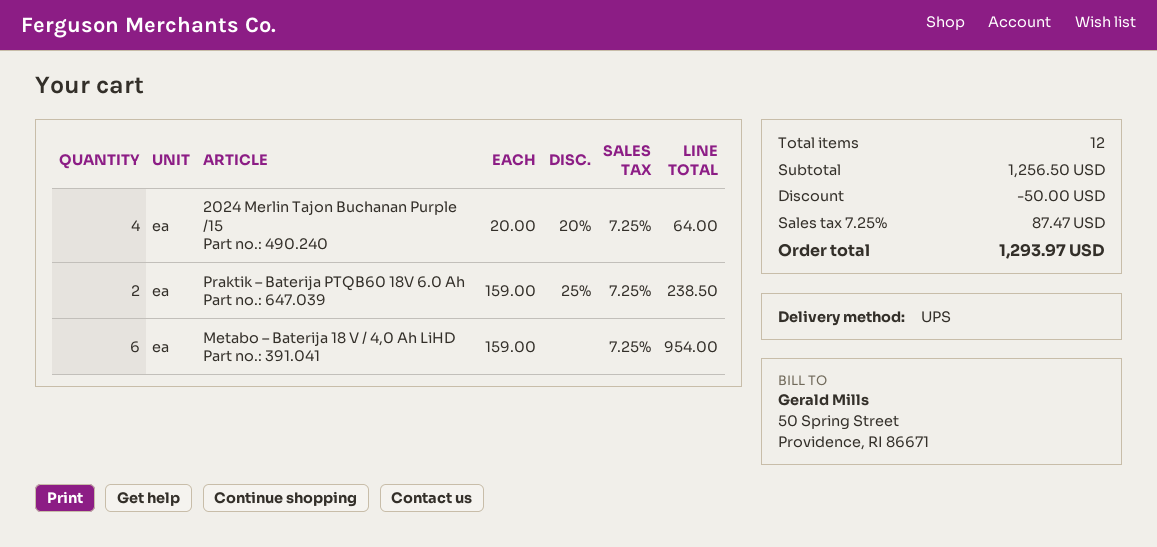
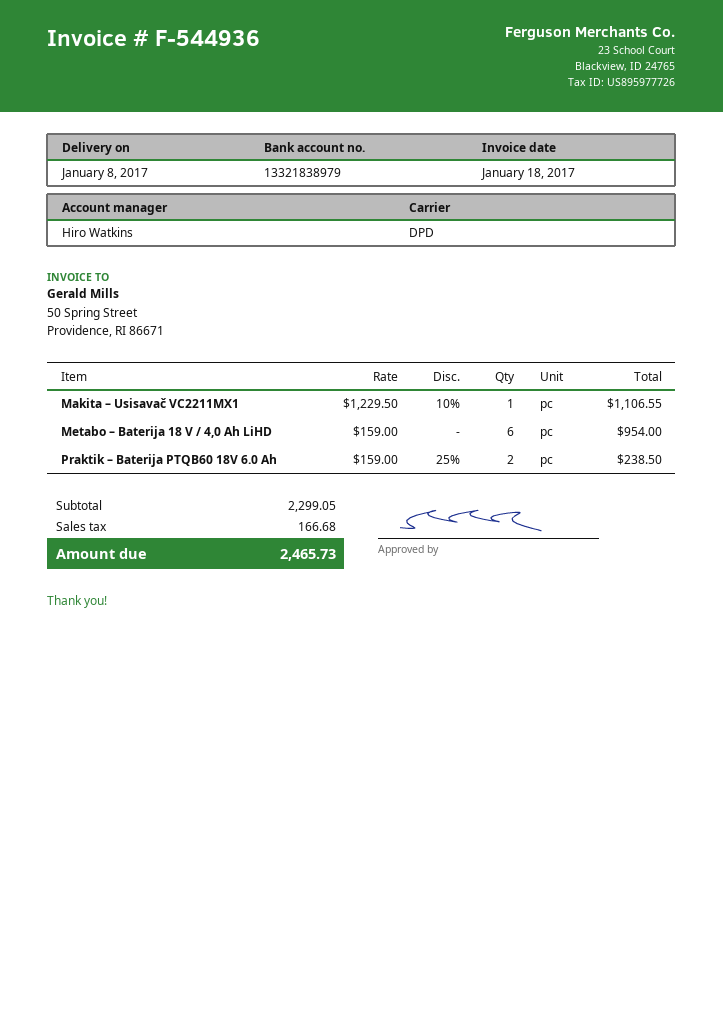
shipping method: UPS -> DPD
2024 Merlin Tajon Buchanan Purple /15: 4 x 20.00 - 20% = 64.00 -> none
Makita – Usisavač VC2211MX1: none -> 1 x 1229.50 - 10% = 1106.55
subtotal: 1256.50 -> 2299.05
discount: 50.00 -> none
tax: 87.47 -> 166.68
total: 1293.97 -> 2465.73

